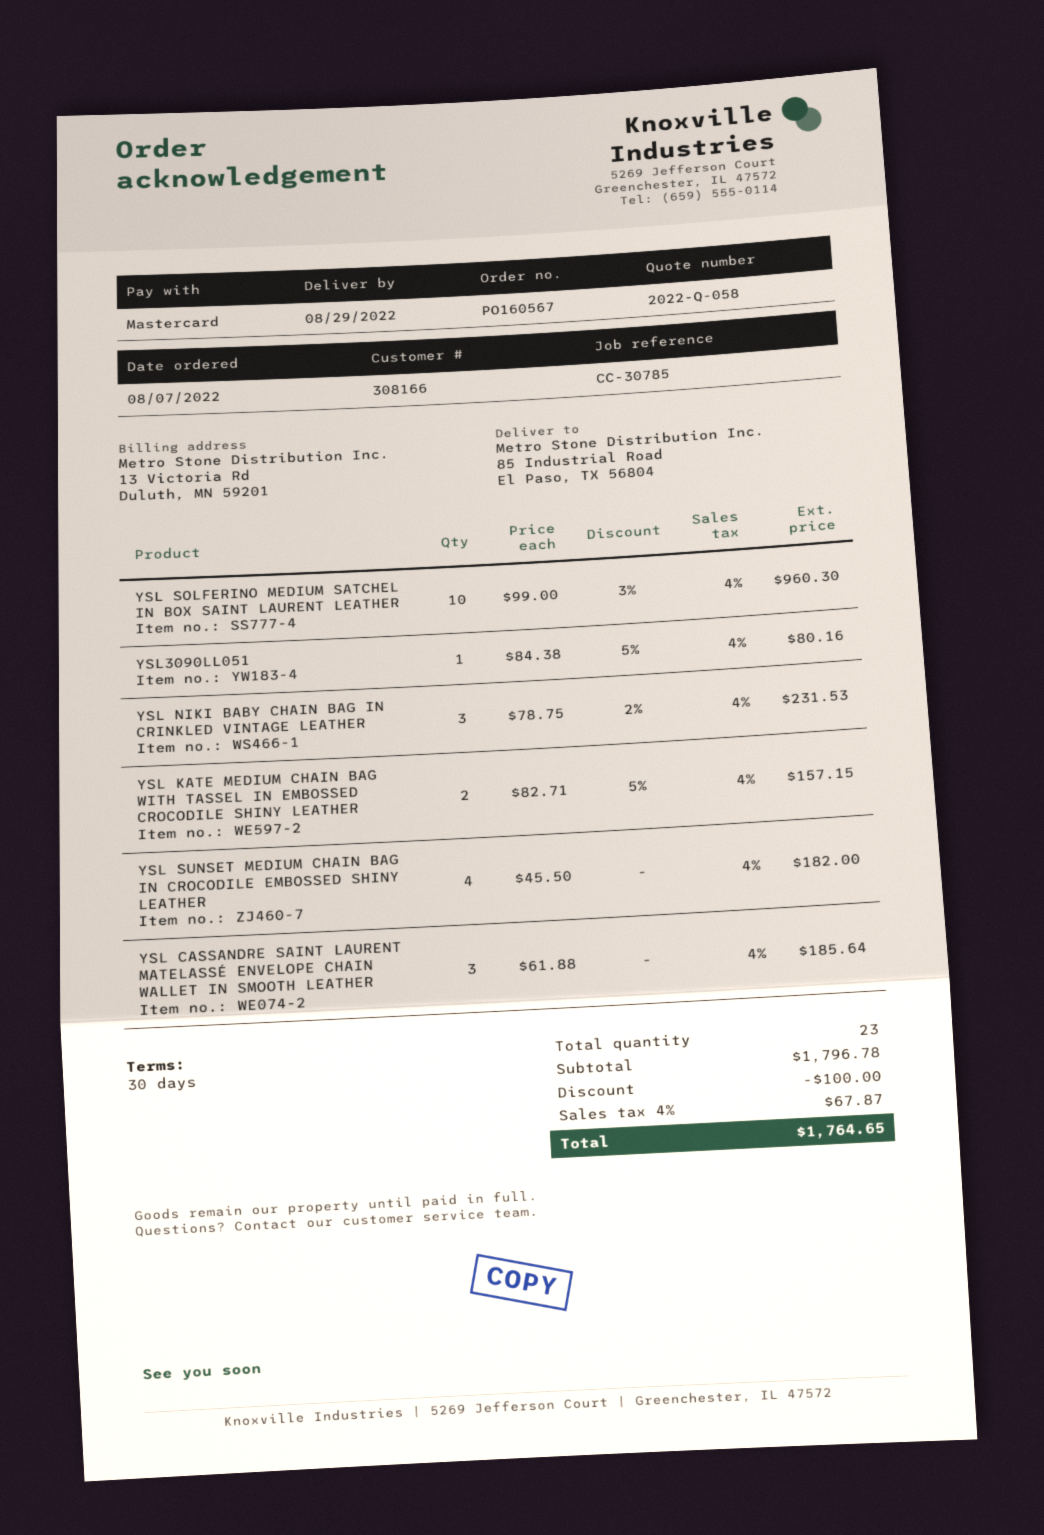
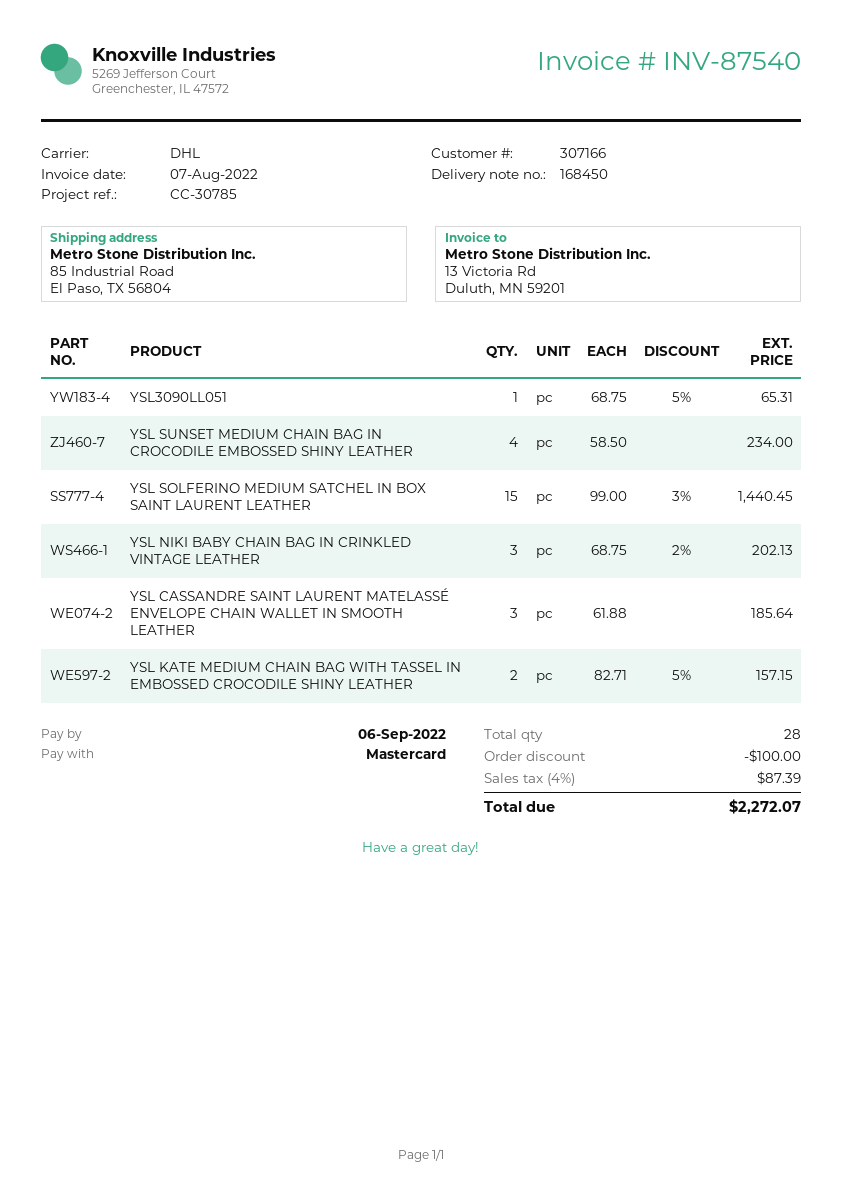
customer number: 308166 -> 307166
YSL SOLFERINO MEDIUM SATCHEL IN BOX SAINT LAURENT LEATHER: 10 x 99.00 - 3% = 960.30 -> 15 x 99.00 - 3% = 1440.45
YSL3090LL051: 1 x 84.38 - 5% = 80.16 -> 1 x 68.75 - 5% = 65.31
YSL NIKI BABY CHAIN BAG IN CRINKLED VINTAGE LEATHER: 3 x 78.75 - 2% = 231.53 -> 3 x 68.75 - 2% = 202.13
YSL SUNSET MEDIUM CHAIN BAG IN CROCODILE EMBOSSED SHINY LEATHER: 4 x 45.50 = 182.00 -> 4 x 58.50 = 234.00
total quantity: 23 -> 28
tax: 4% = 67.87 -> 4% = 87.39
total: 1764.65 -> 2272.07

